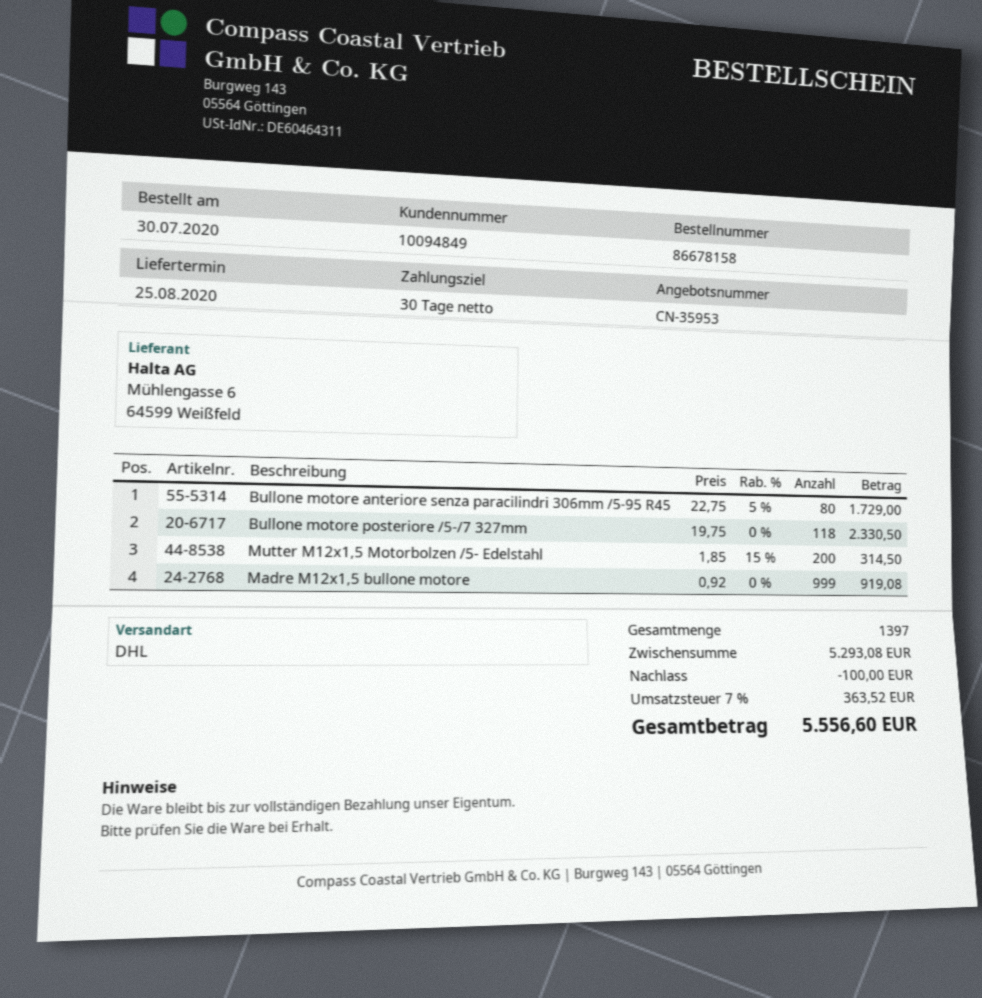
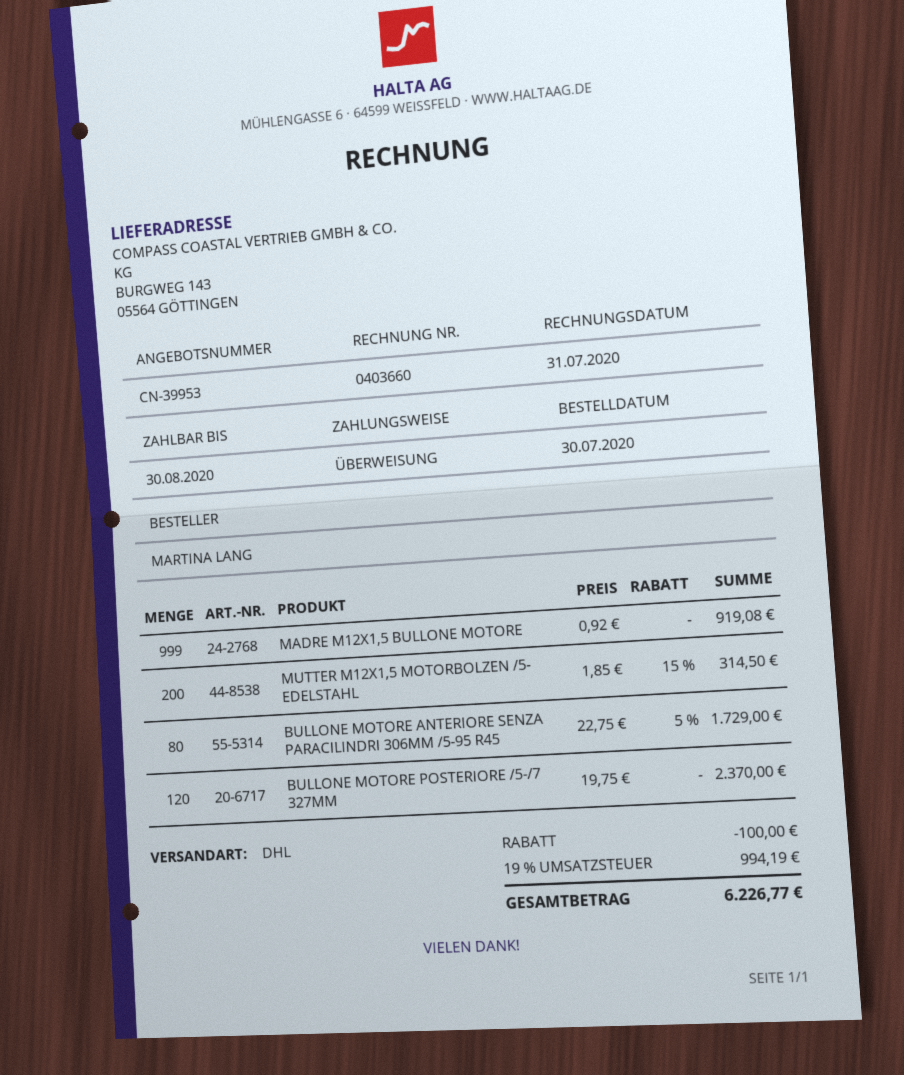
quote number: CN-35953 -> CN-39953
Bullone motore posteriore /5-/7 327mm: 118 x 19.75 = 2330.50 -> 120 x 19.75 = 2370.00
tax: 7% = 363.52 -> 19% = 994.19
total: 5556.60 -> 6226.77

